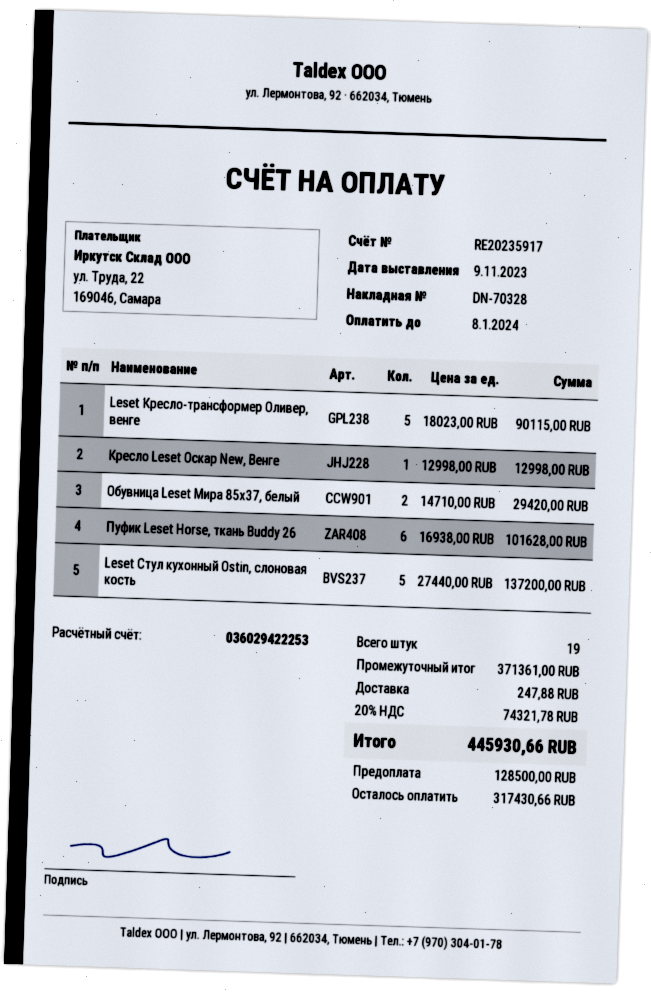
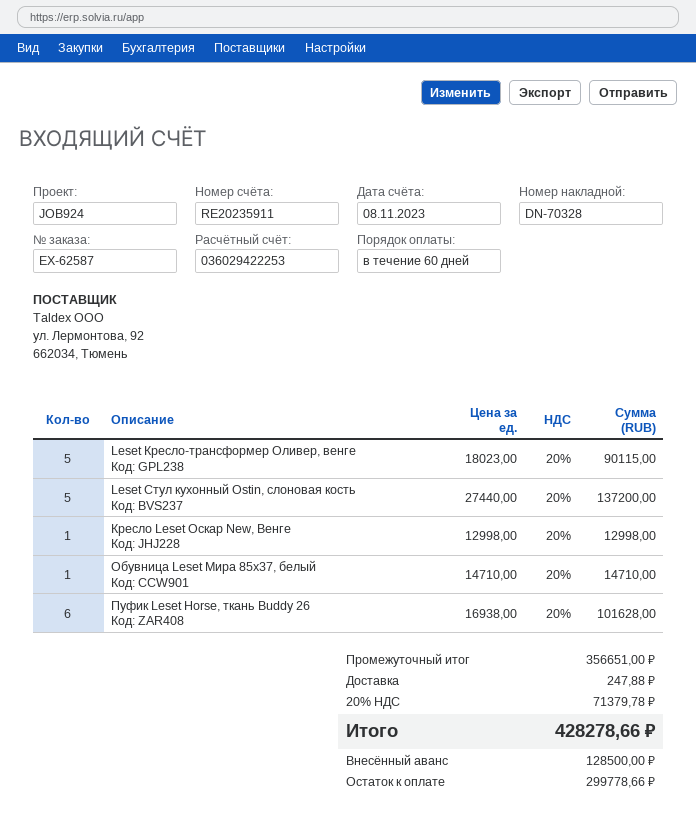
invoice number: RE20235917 -> RE20235911
invoice date: 2023-11-09 -> 2023-11-08
Обувница Leset Мира 85х37, белый: 2 x 14710.00 = 29420.00 -> 1 x 14710.00 = 14710.00
subtotal: 371361.00 -> 356651.00
tax: 20% = 74321.78 -> 20% = 71379.78
total: 445930.66 -> 428278.66
balance: 317430.66 -> 299778.66

